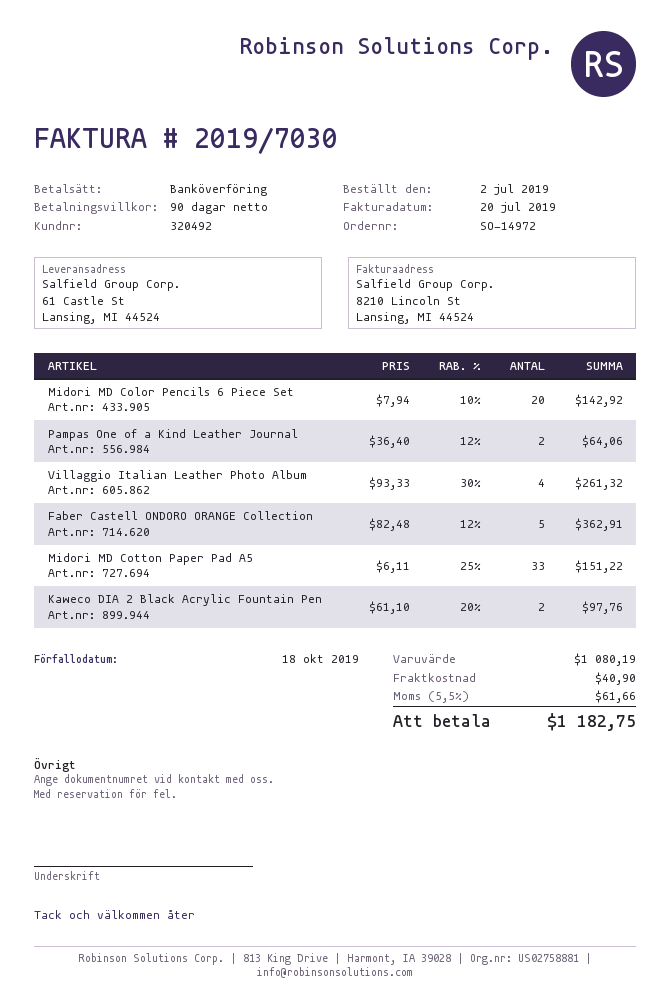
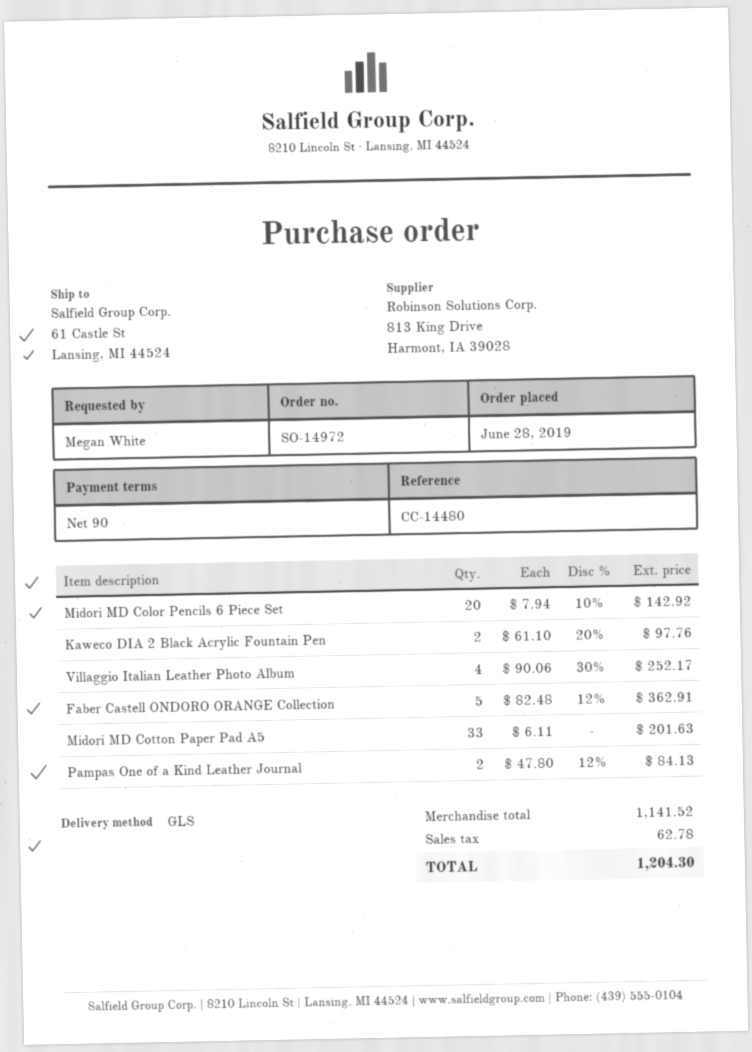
order date: 2019-07-02 -> 2019-06-28
Pampas One of a Kind Leather Journal: 2 x 36.40 - 12% = 64.06 -> 2 x 47.80 - 12% = 84.13
Villaggio Italian Leather Photo Album: 4 x 93.33 - 30% = 261.32 -> 4 x 90.06 - 30% = 252.17
Midori MD Cotton Paper Pad A5: 33 x 6.11 - 25% = 151.22 -> 33 x 6.11 = 201.63
subtotal: 1080.19 -> 1141.52
shipping: 40.90 -> none
tax: 61.66 -> 62.78
total: 1182.75 -> 1204.30

